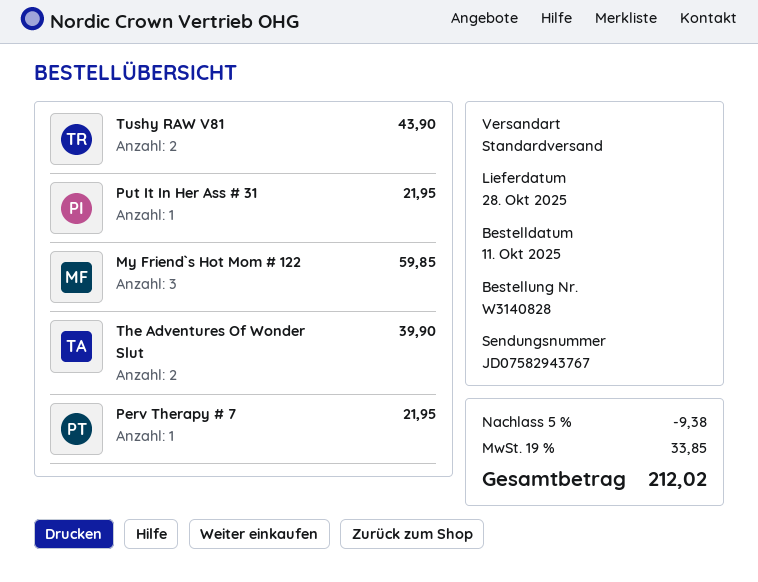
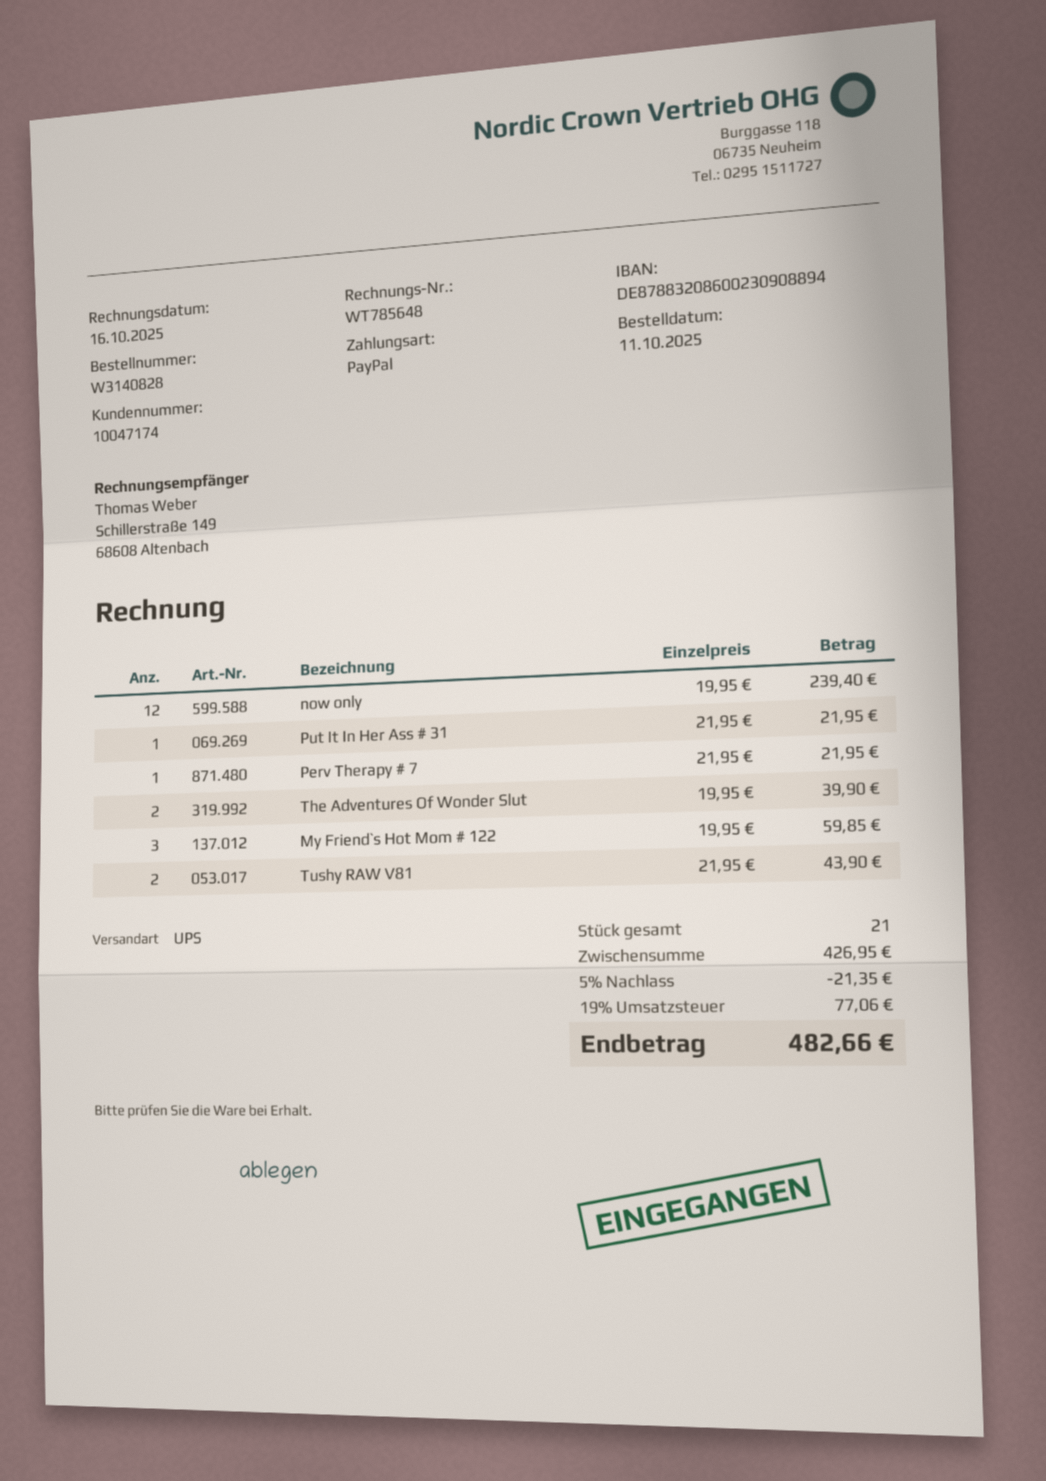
shipping method: standard -> UPS
now only: none -> 12 for 239.40
discount: 5% = 9.38 -> 5% = 21.35
tax: 19% = 33.85 -> 19% = 77.06
total: 212.02 -> 482.66

